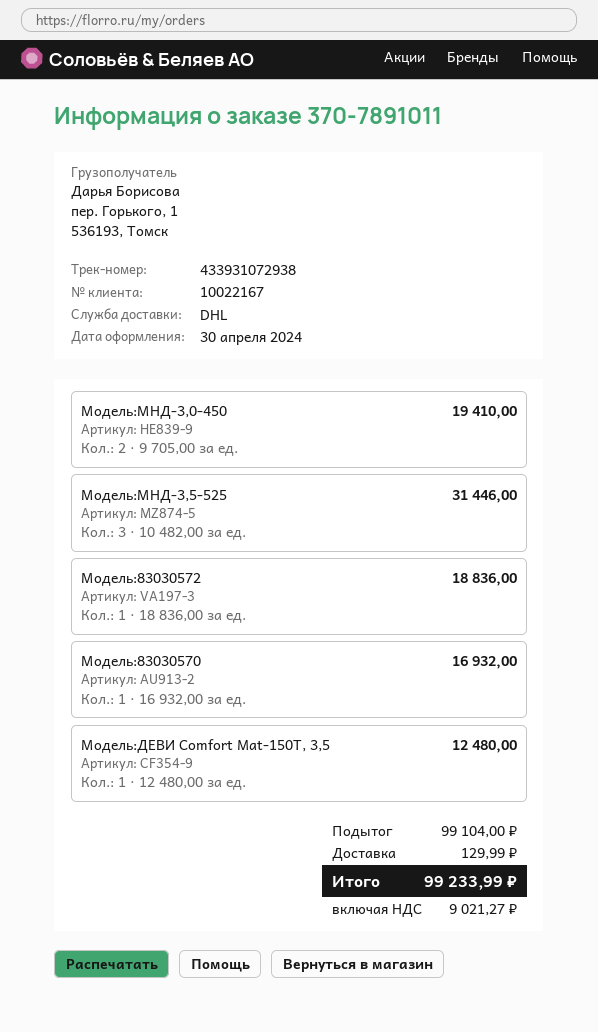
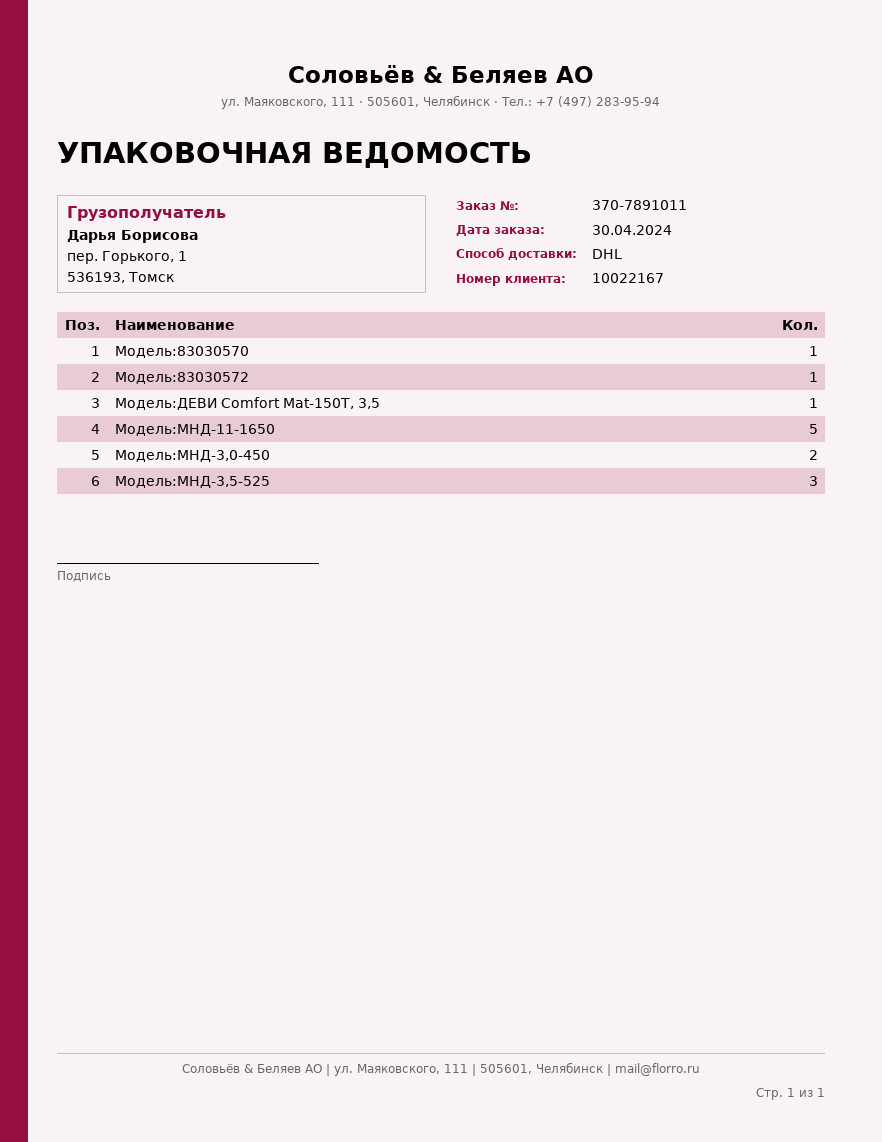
Модель:МНД-11-1650: none -> 5

